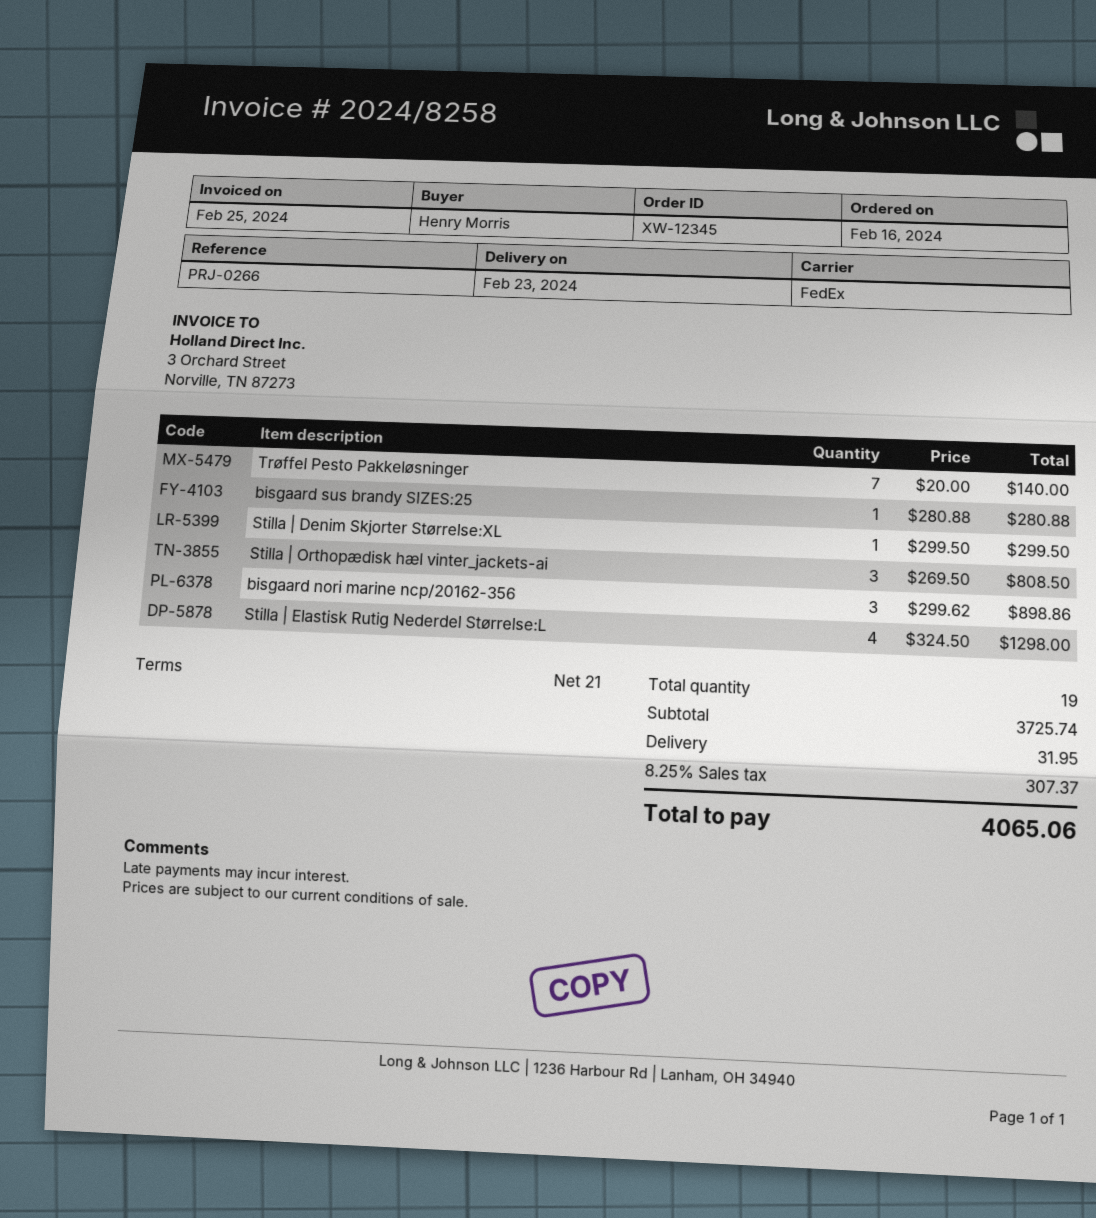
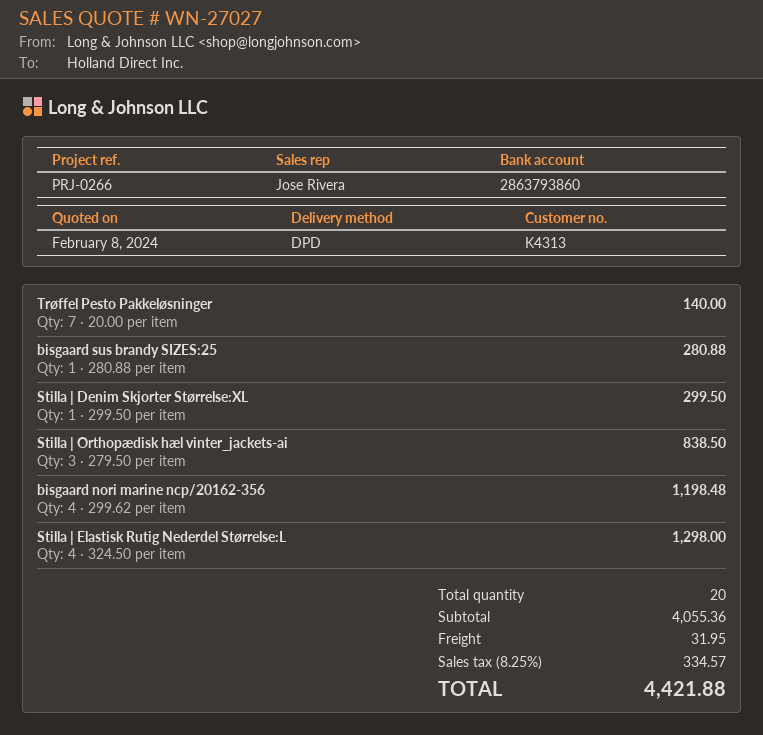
shipping method: FedEx -> DPD
Stilla | Orthopædisk hæl vinter_jackets-ai: 3 x 269.50 = 808.50 -> 3 x 279.50 = 838.50
bisgaard nori marine ncp/20162-356: 3 x 299.62 = 898.86 -> 4 x 299.62 = 1198.48
total quantity: 19 -> 20
subtotal: 3725.74 -> 4055.36
tax: 8.25% = 307.37 -> 8.25% = 334.57
total: 4065.06 -> 4421.88

